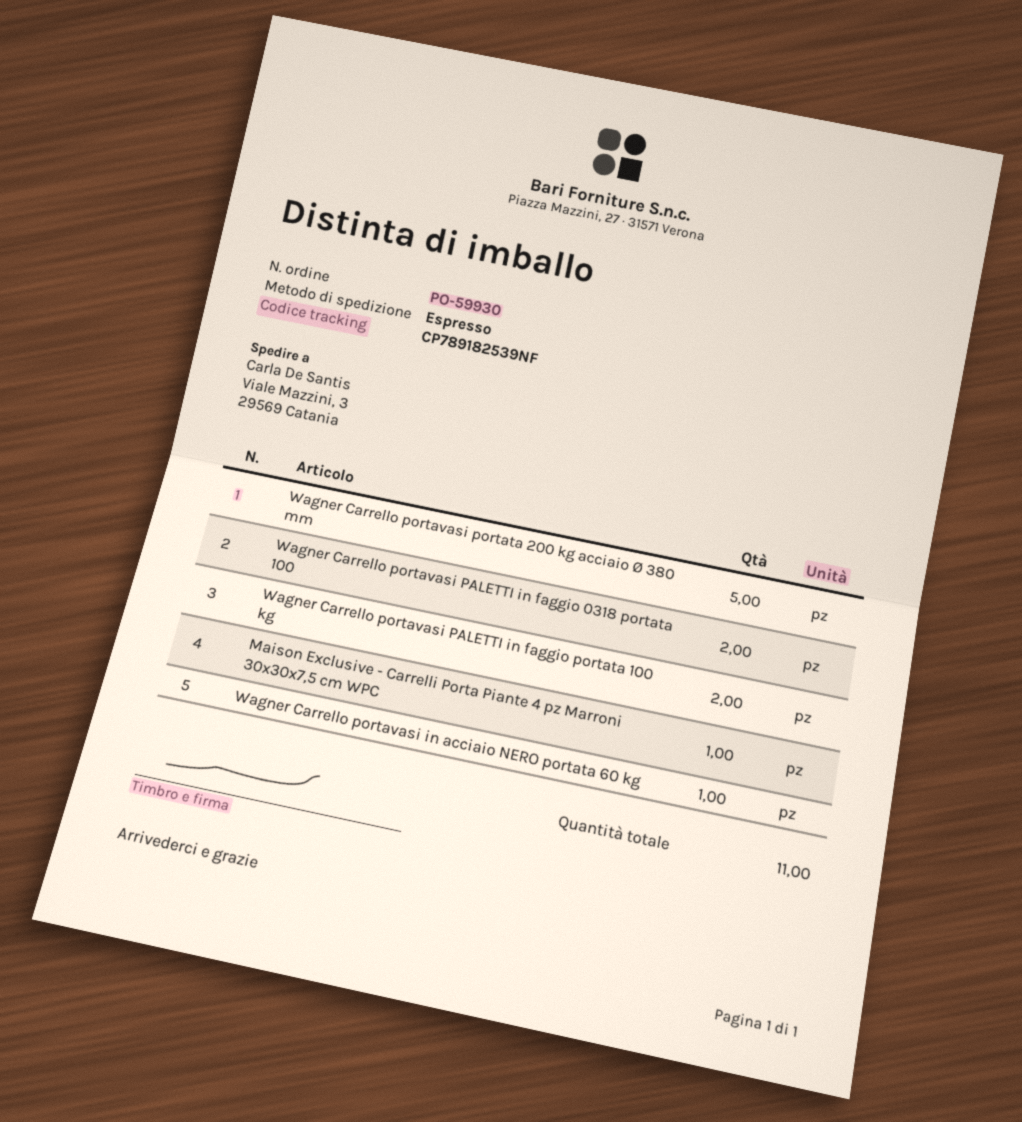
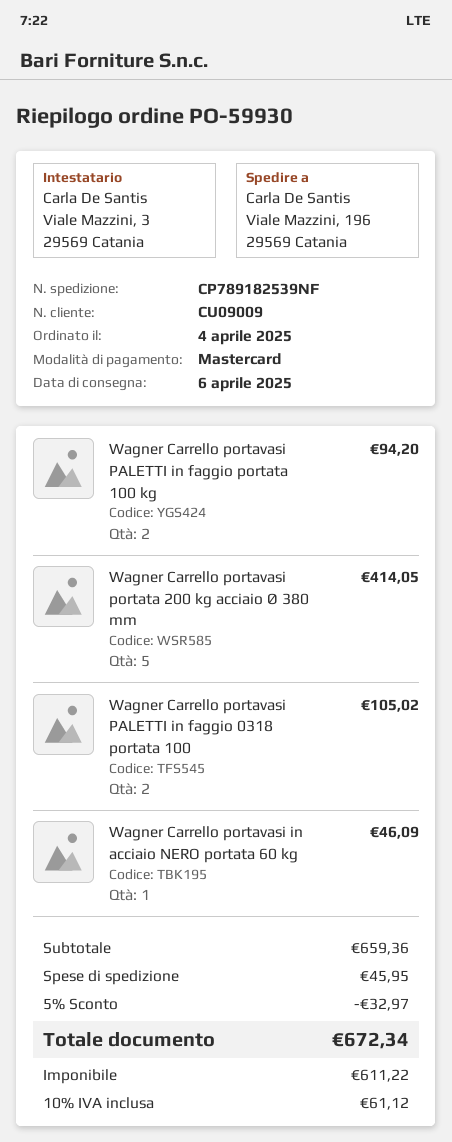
ship to: Viale Mazzini, 3, 29569 Catania -> Viale Mazzini, 196, 29569 Catania
Maison Exclusive - Carrelli Porta Piante 4 pz Marroni 30x30x7,5 cm WPC: 1 -> none

